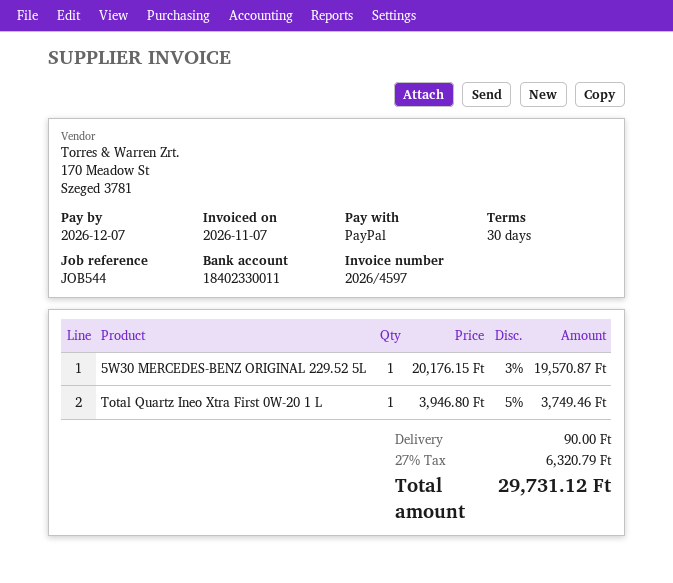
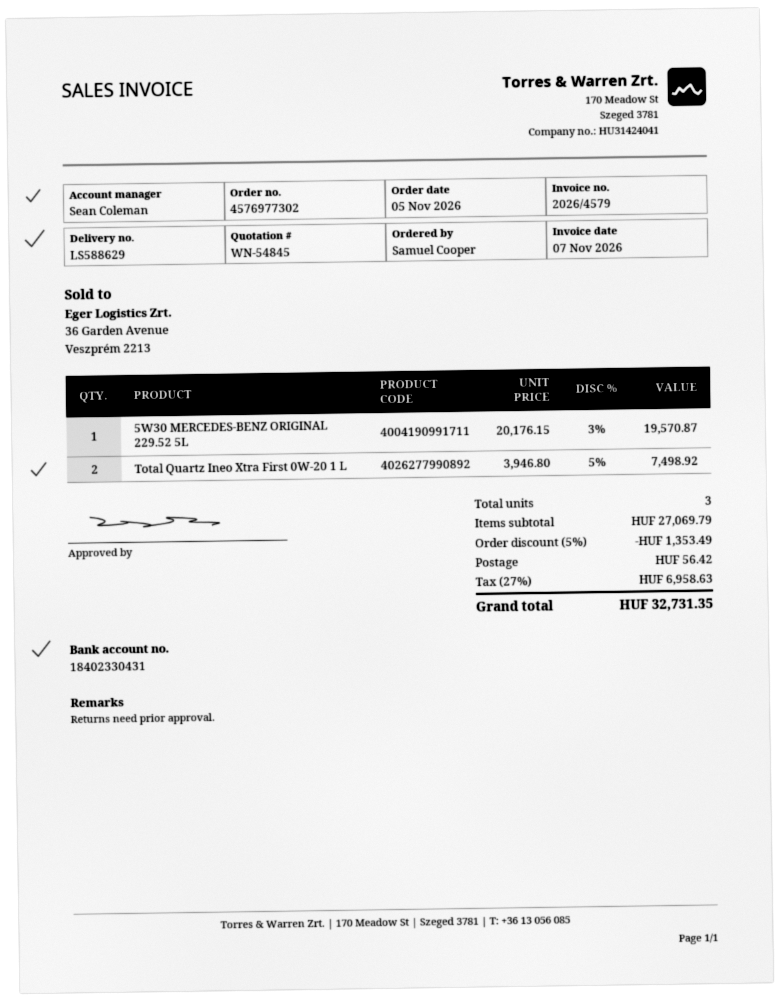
invoice number: 2026/4597 -> 2026/4579
bank account: 18402330011 -> 18402330431
Total Quartz Ineo Xtra First 0W-20 1 L: 1 x 3946.80 - 5% = 3749.46 -> 2 x 3946.80 - 5% = 7498.92
discount: none -> 5% = 1353.49
shipping: 90.00 -> 56.42
tax: 27% = 6320.79 -> 27% = 6958.63
total: 29731.12 -> 32731.35

